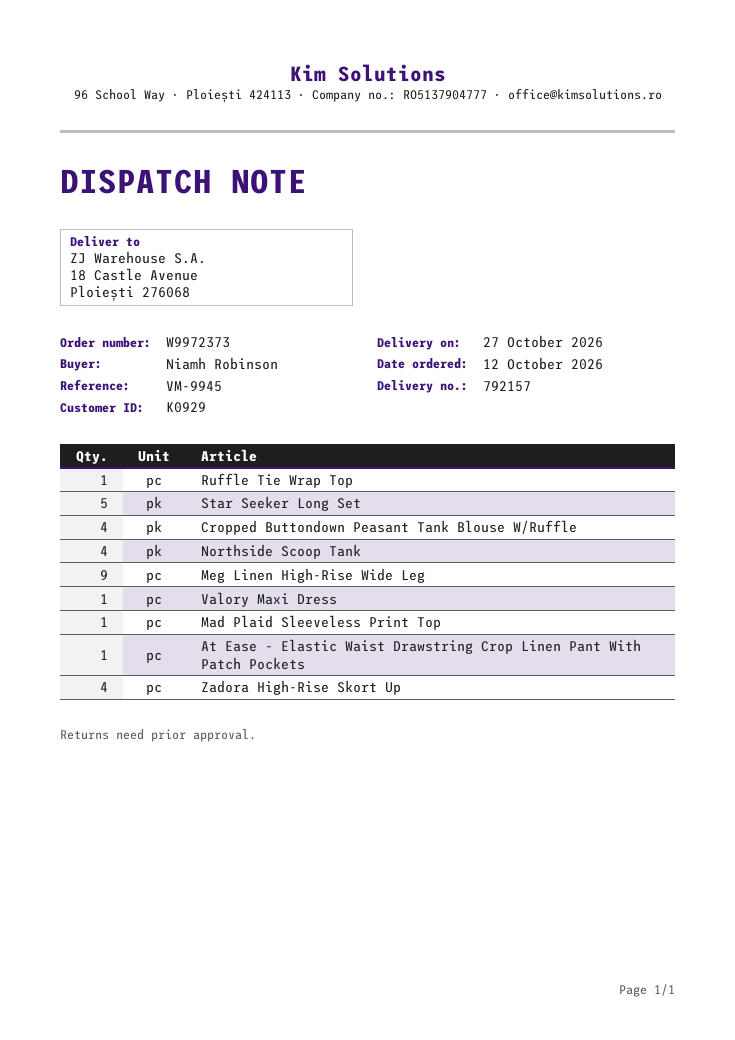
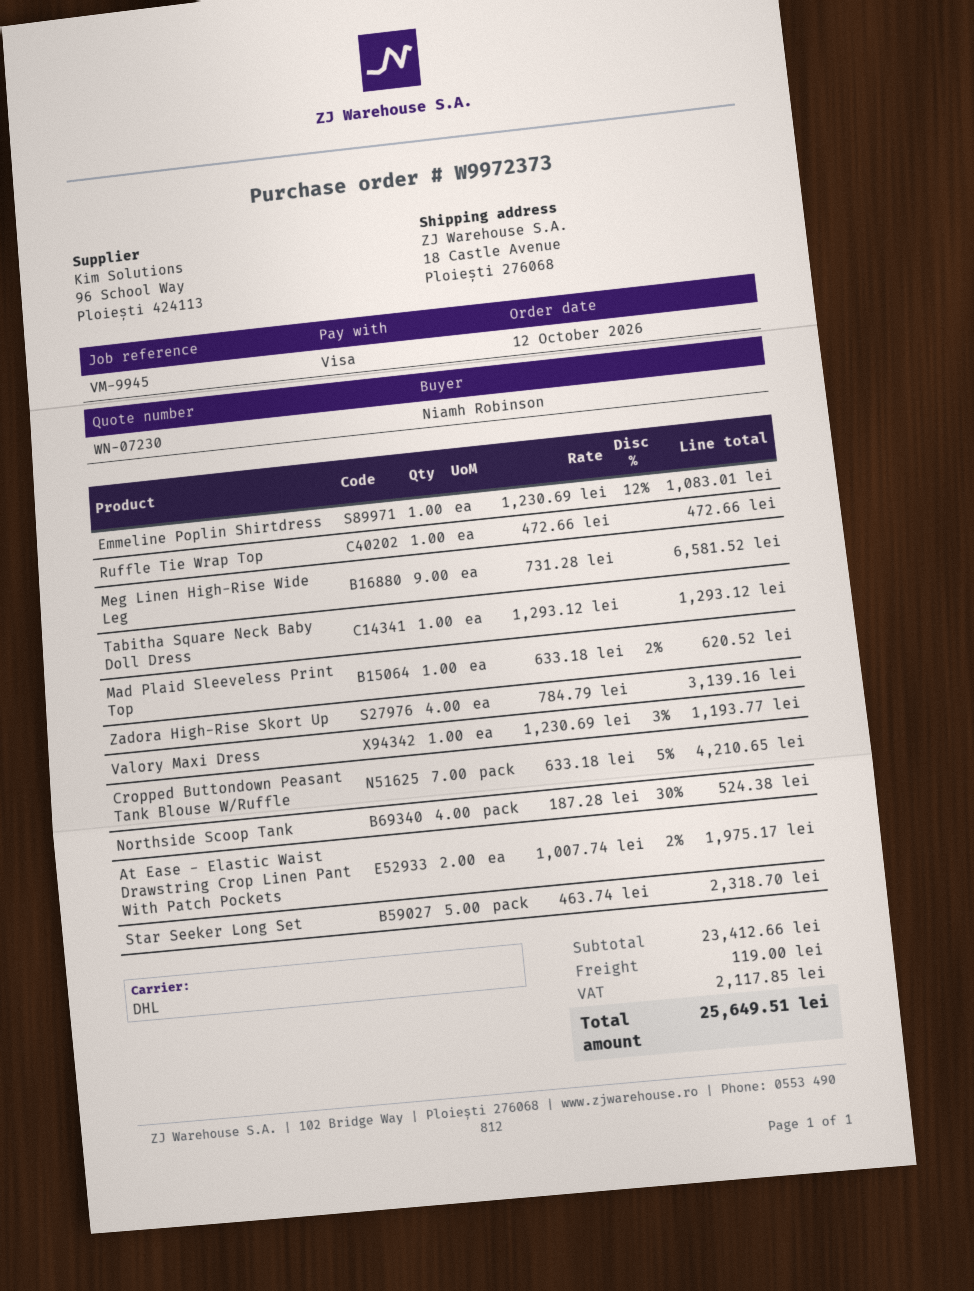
Cropped Buttondown Peasant Tank Blouse W/Ruffle: 4 -> 7
At Ease - Elastic Waist Drawstring Crop Linen Pant With Patch Pockets: 1 -> 2
Emmeline Poplin Shirtdress: none -> 1
Tabitha Square Neck Baby Doll Dress: none -> 1

